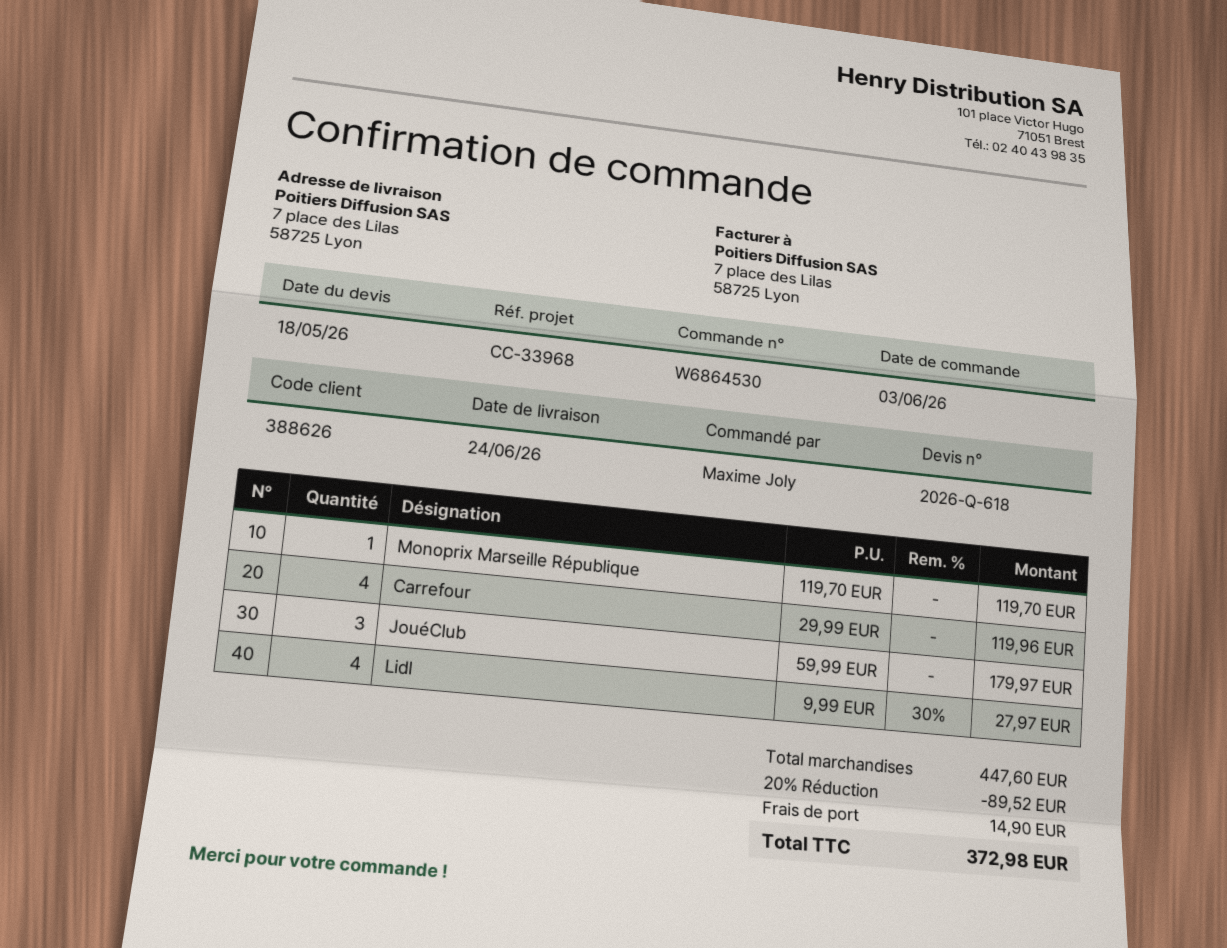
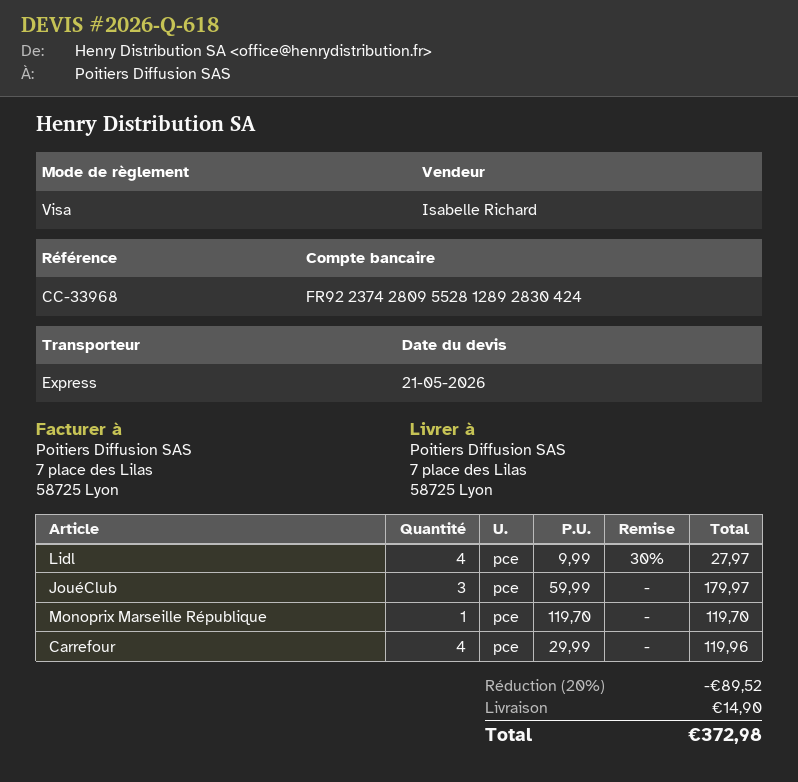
quote date: 2026-05-18 -> 2026-05-21

